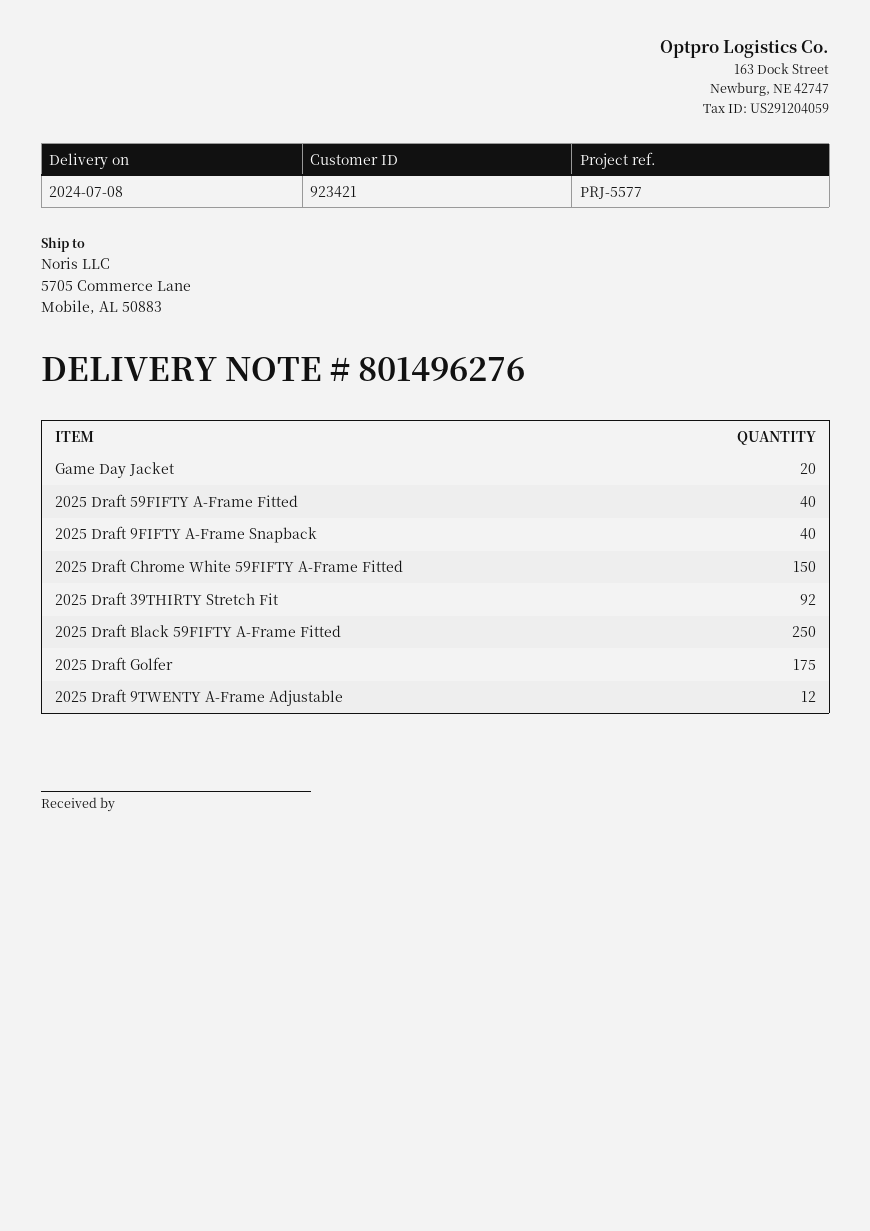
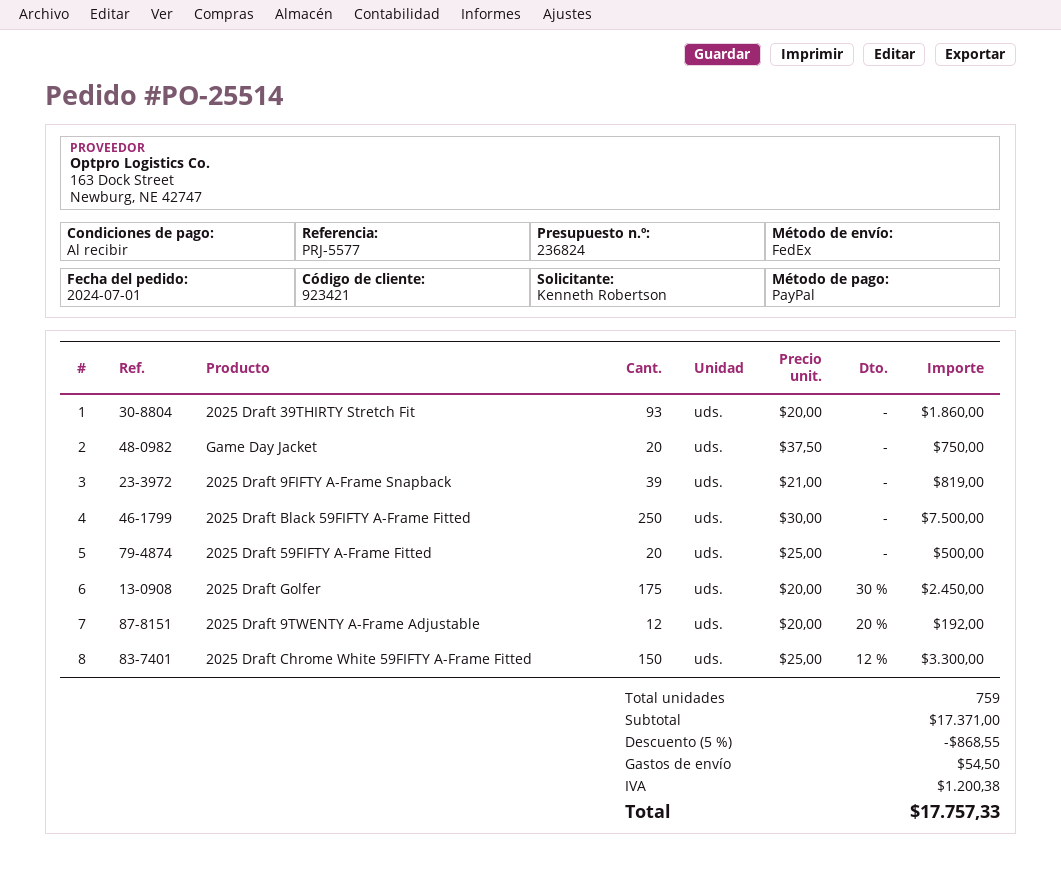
2025 Draft 59FIFTY A-Frame Fitted: 40 -> 20
2025 Draft 9FIFTY A-Frame Snapback: 40 -> 39
2025 Draft 39THIRTY Stretch Fit: 92 -> 93

